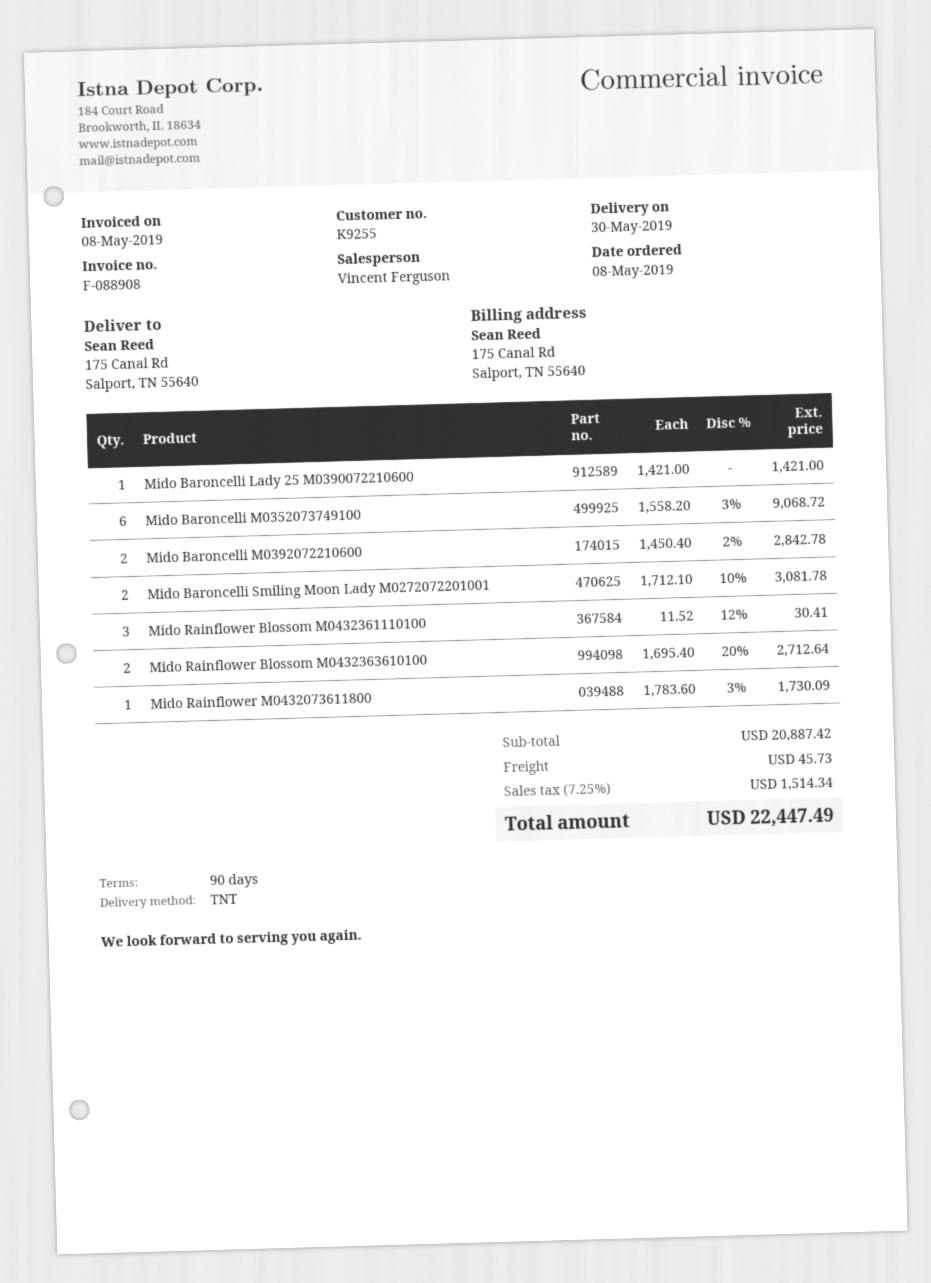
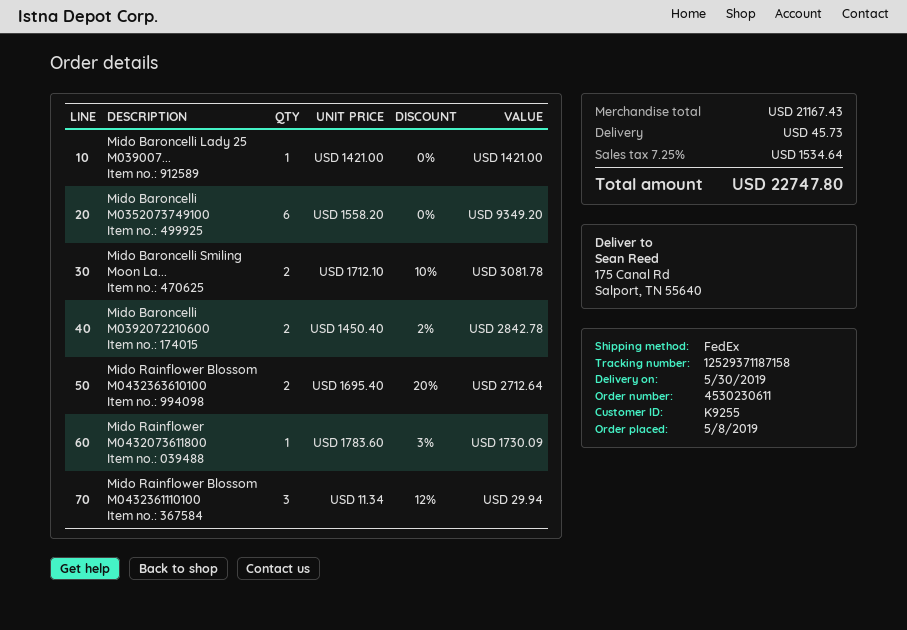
shipping method: TNT -> FedEx
Mido Baroncelli M0352073749100: 6 x 1558.20 - 3% = 9068.72 -> 6 x 1558.20 = 9349.20
Mido Rainflower Blossom M0432361110100: 3 x 11.52 - 12% = 30.41 -> 3 x 11.34 - 12% = 29.94
subtotal: 20887.42 -> 21167.43
tax: 7.25% = 1514.34 -> 7.25% = 1534.64
total: 22447.49 -> 22747.80

